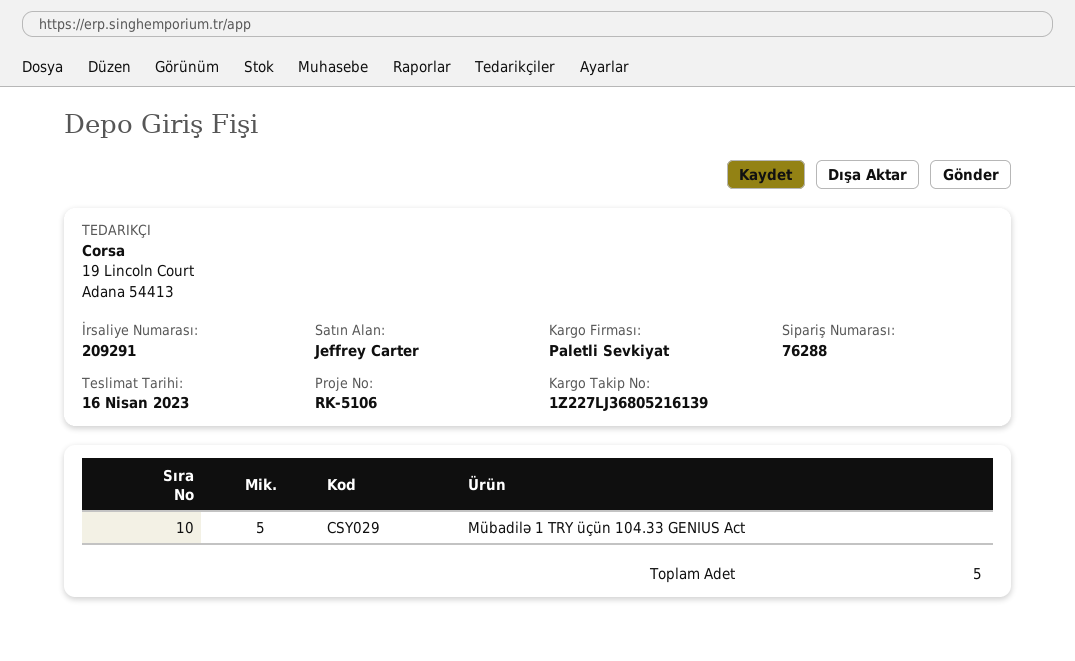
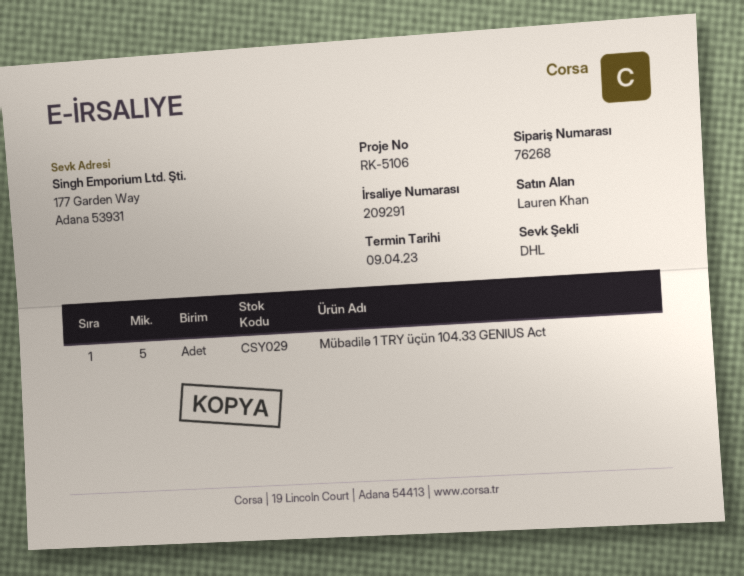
order number: 76288 -> 76268
delivery date: 2023-04-16 -> 2023-04-09
ordered by: Jeffrey Carter -> Lauren Khan
shipping method: pallet freight -> DHL

